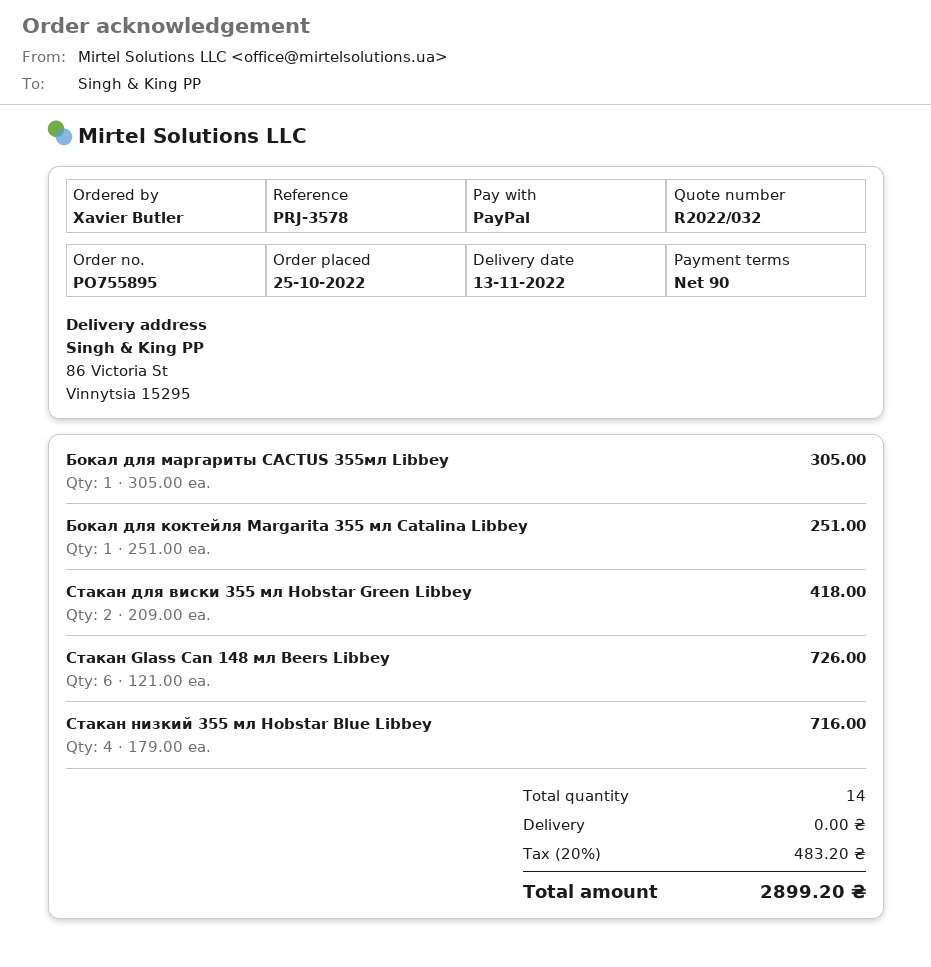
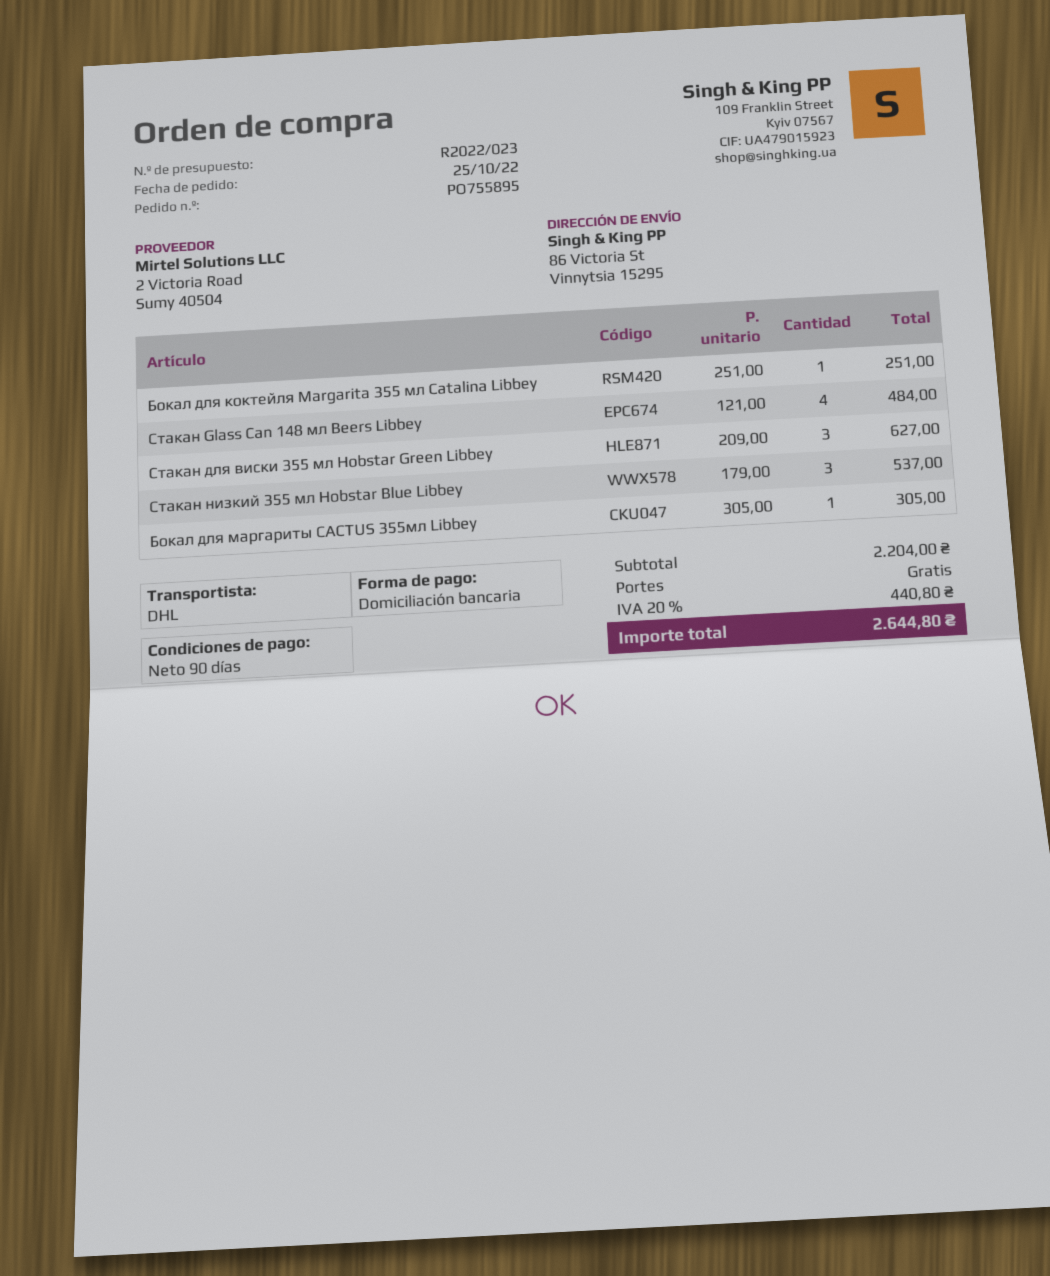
quote number: R2022/032 -> R2022/023
payment method: PayPal -> direct debit
Стакан для виски 355 мл Hobstar Green Libbey: 2 x 209.00 = 418.00 -> 3 x 209.00 = 627.00
Стакан Glass Can 148 мл Beers Libbey: 6 x 121.00 = 726.00 -> 4 x 121.00 = 484.00
Стакан низкий 355 мл Hobstar Blue Libbey: 4 x 179.00 = 716.00 -> 3 x 179.00 = 537.00
tax: 20% = 483.20 -> 20% = 440.80
total: 2899.20 -> 2644.80

